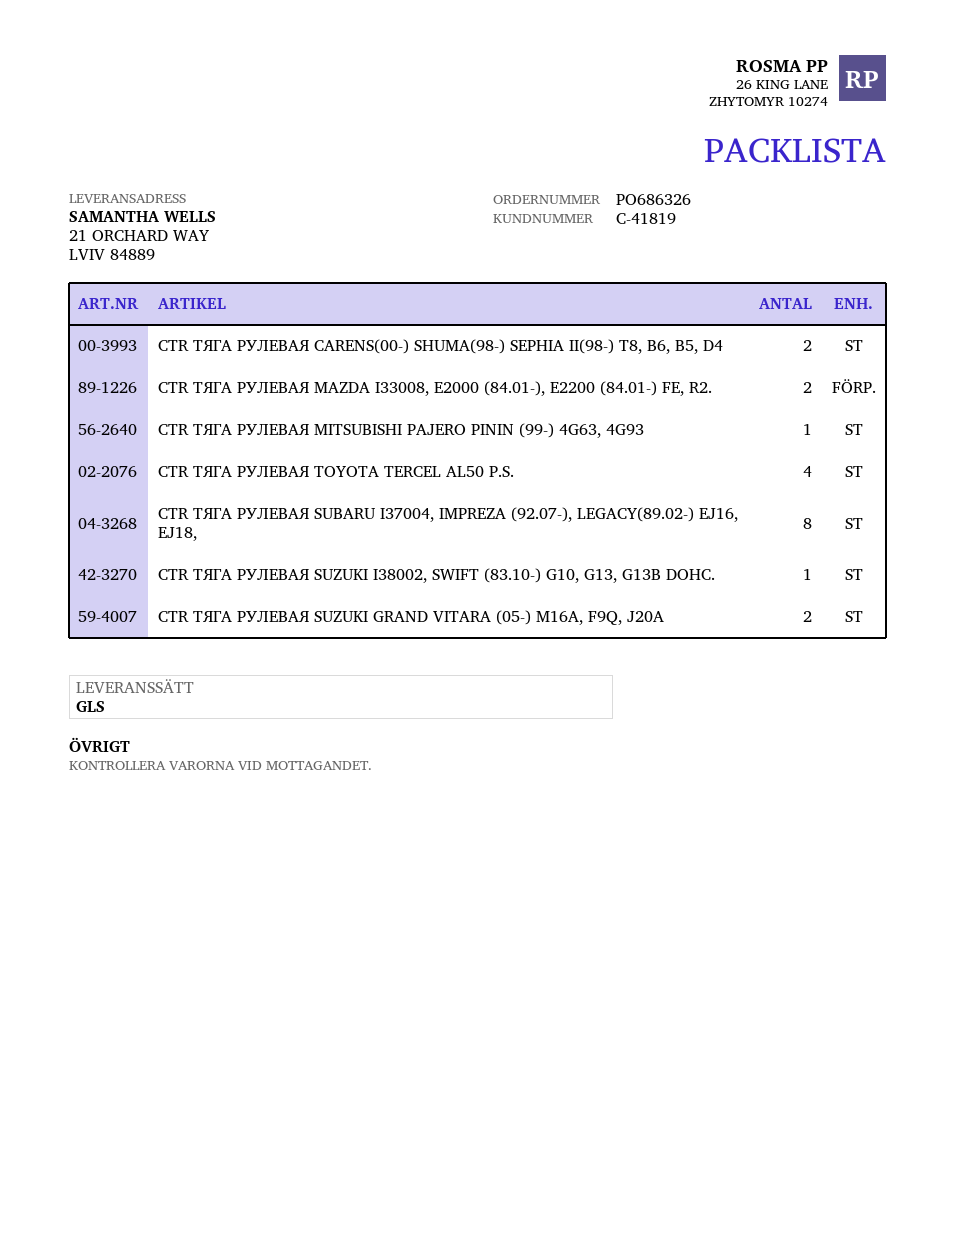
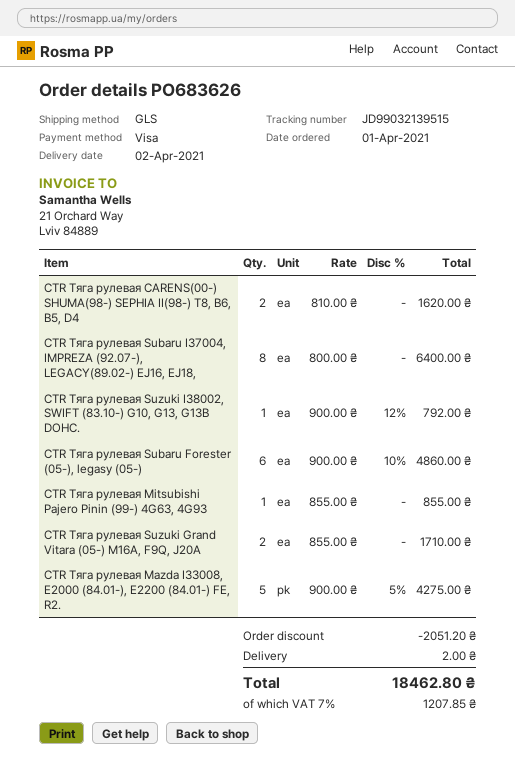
order number: PO686326 -> PO683626
CTR ТЯГА РУЛЕВАЯ MAZDA I33008, E2000 (84.01-), E2200 (84.01-) FE, R2.: 2 -> 5
CTR ТЯГА РУЛЕВАЯ TOYOTA TERCEL AL50 P.S.: 4 -> none
CTR Тяга рулевая Subaru Forester (05-), legasy (05-): none -> 6

